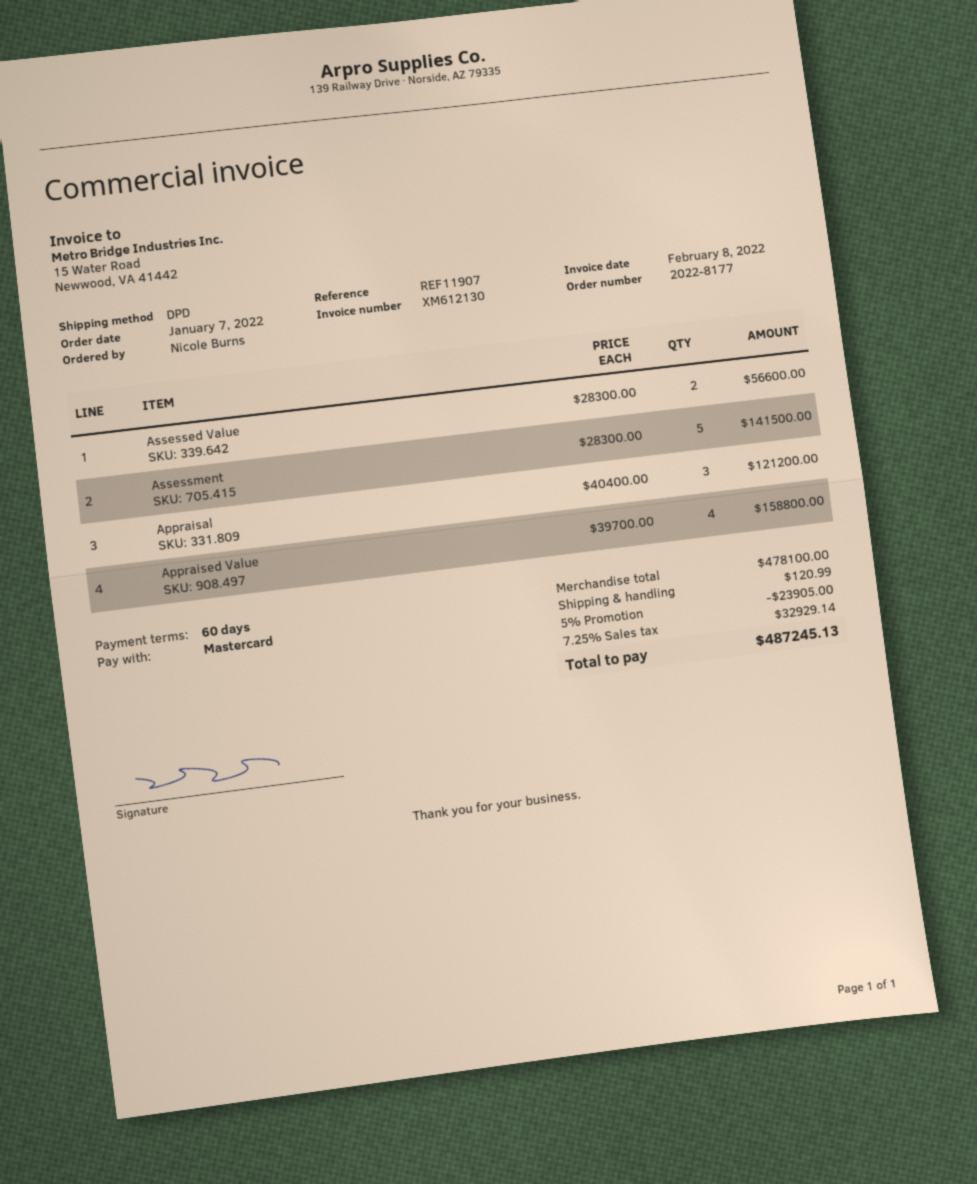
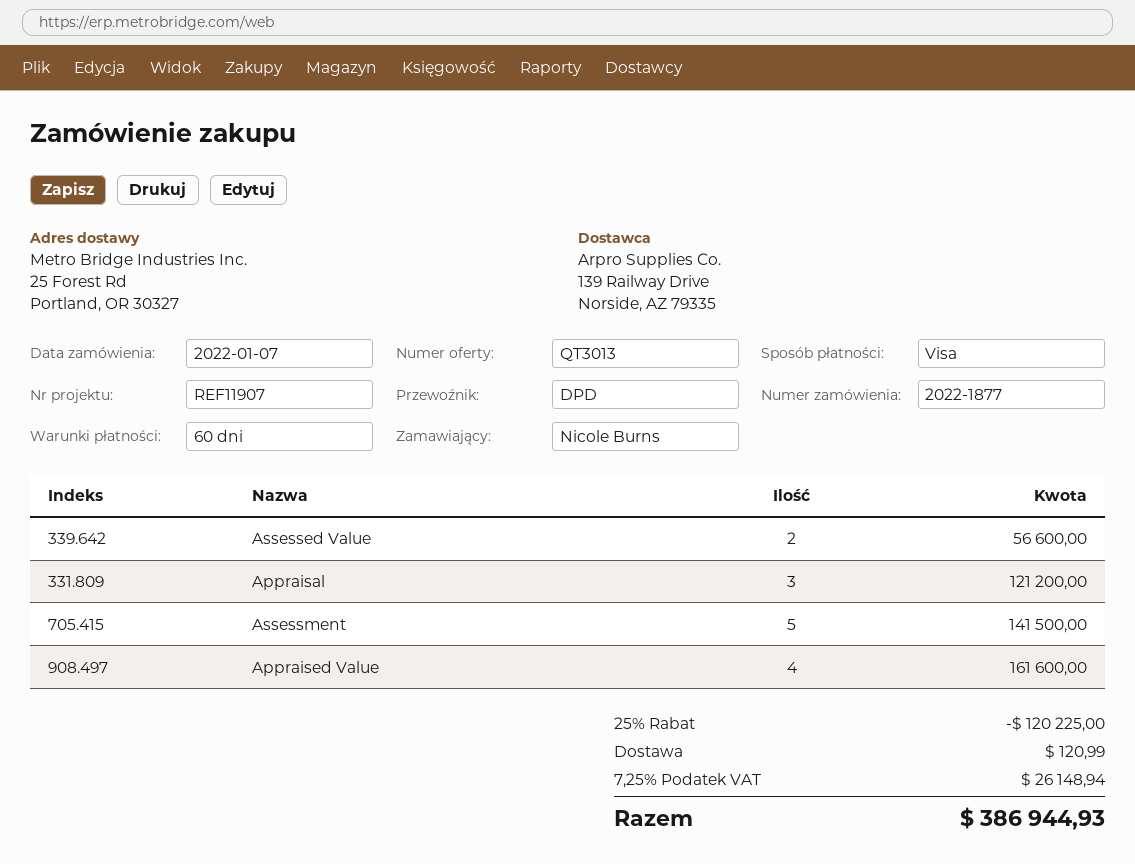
order number: 2022-8177 -> 2022-1877
payment method: Mastercard -> Visa
Appraised Value: 4 for 158800.00 -> 4 for 161600.00
discount: 5% = 23905.00 -> 25% = 120225.00
tax: 7.25% = 32929.14 -> 7.25% = 26148.94
total: 487245.13 -> 386944.93

